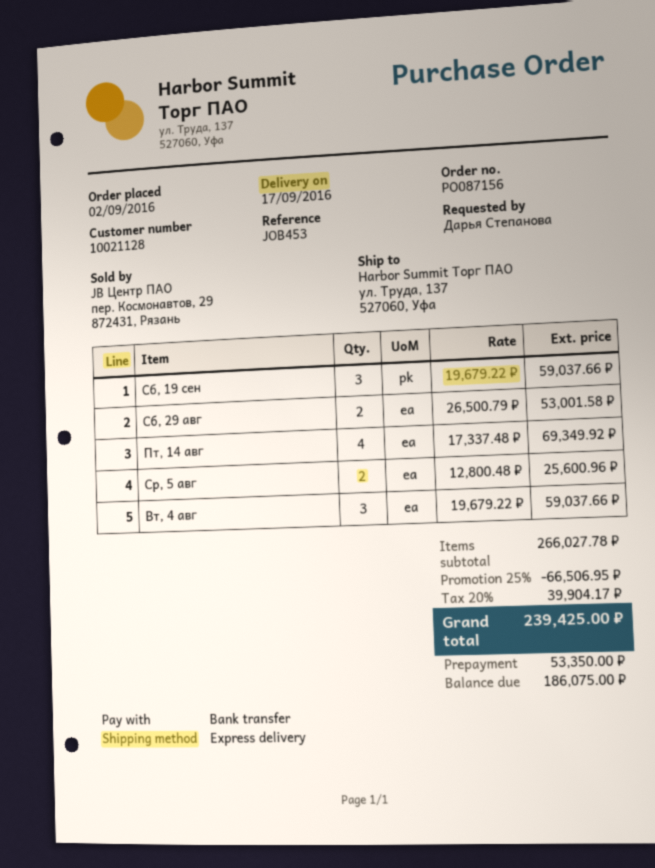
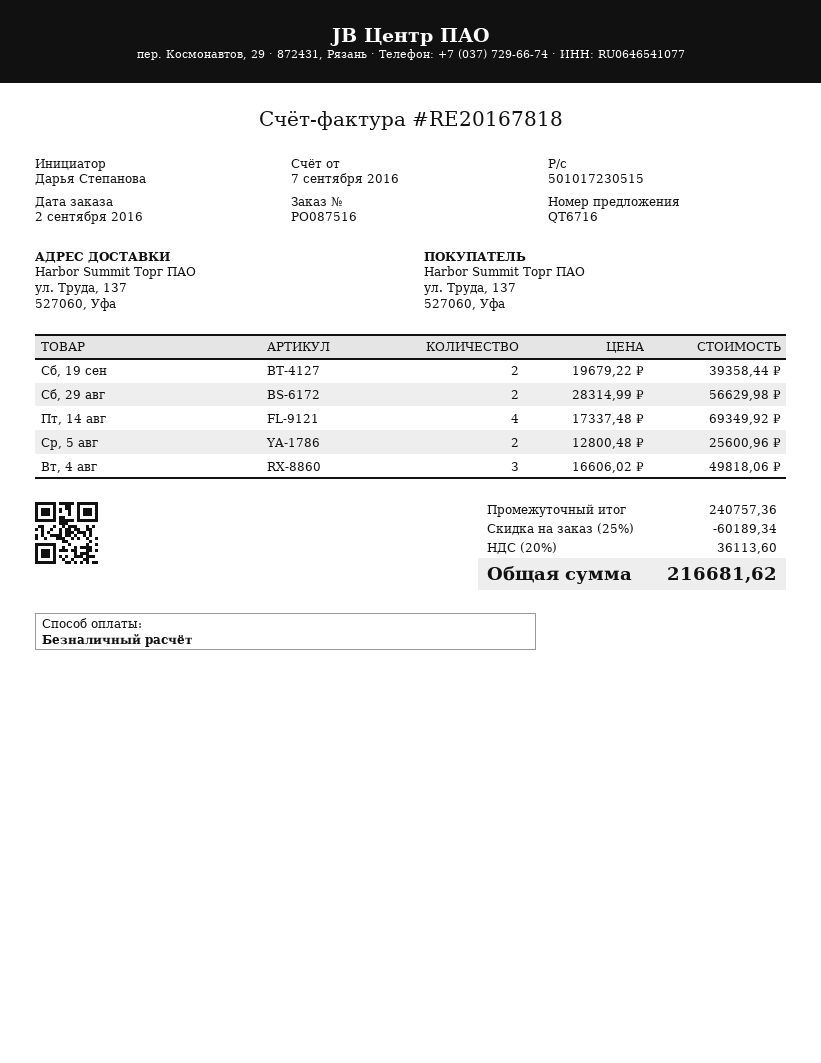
order number: PO087156 -> PO087516
Сб, 19 сен: 3 x 19679.22 = 59037.66 -> 2 x 19679.22 = 39358.44
Сб, 29 авг: 2 x 26500.79 = 53001.58 -> 2 x 28314.99 = 56629.98
Вт, 4 авг: 3 x 19679.22 = 59037.66 -> 3 x 16606.02 = 49818.06
subtotal: 266027.78 -> 240757.36
discount: 25% = 66506.95 -> 25% = 60189.34
tax: 20% = 39904.17 -> 20% = 36113.60
total: 239425.00 -> 216681.62

